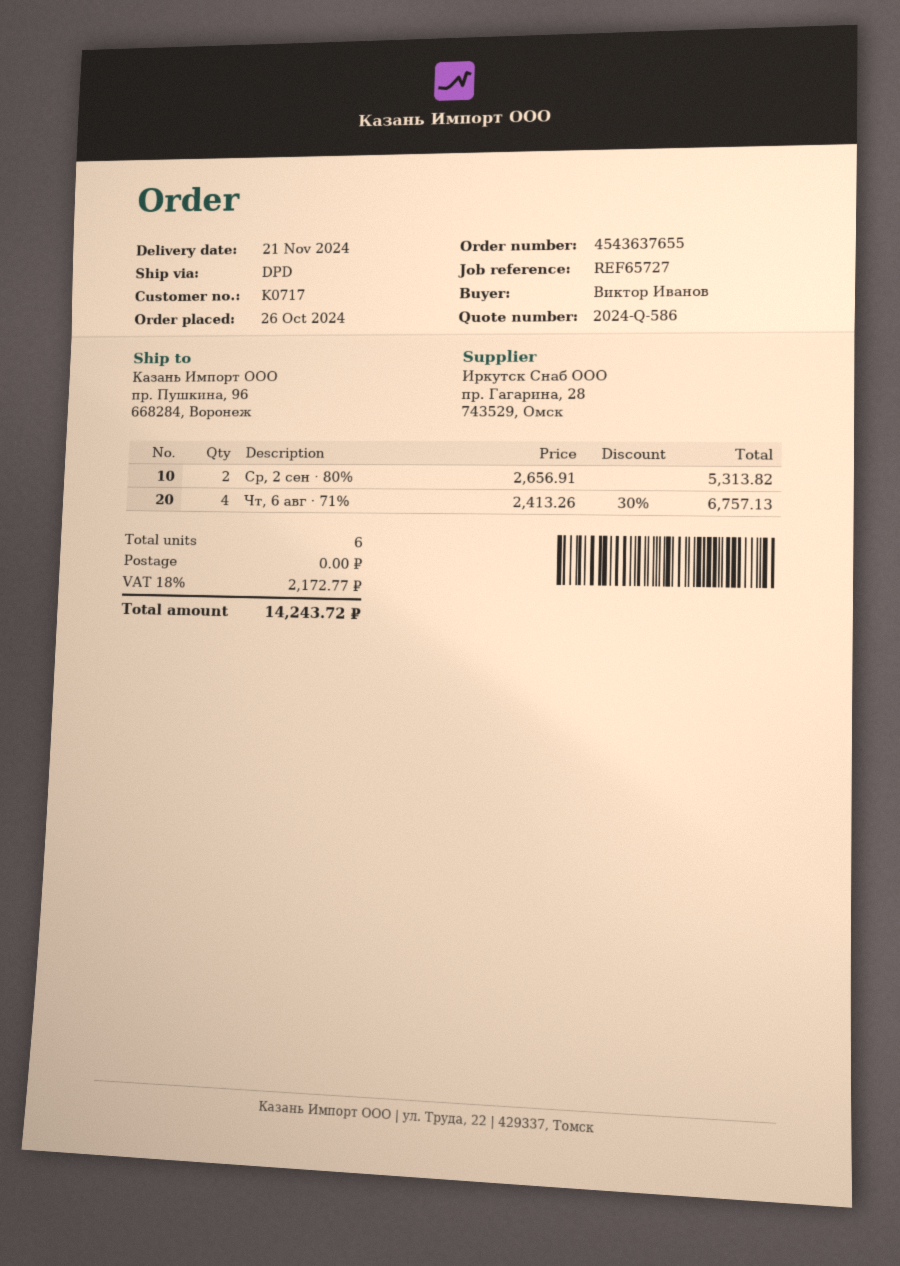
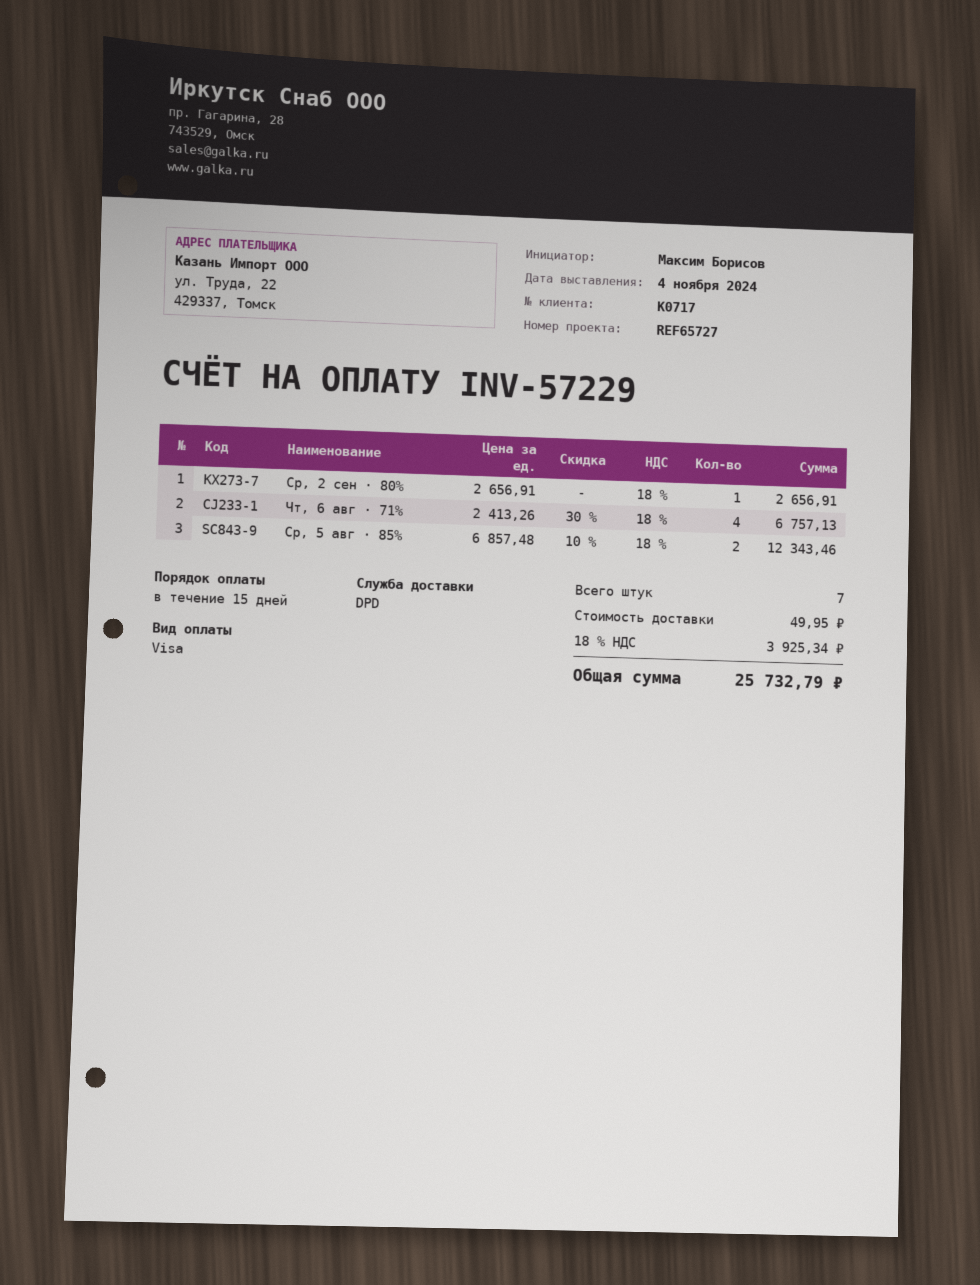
ordered by: Виктор Иванов -> Максим Борисов
Ср, 2 сен · 80%: 2 x 2656.91 = 5313.82 -> 1 x 2656.91 = 2656.91
Ср, 5 авг · 85%: none -> 2 x 6857.48 - 10% = 12343.46
total quantity: 6 -> 7
shipping: 0.00 -> 49.95
tax: 18% = 2172.77 -> 18% = 3925.34
total: 14243.72 -> 25732.79

